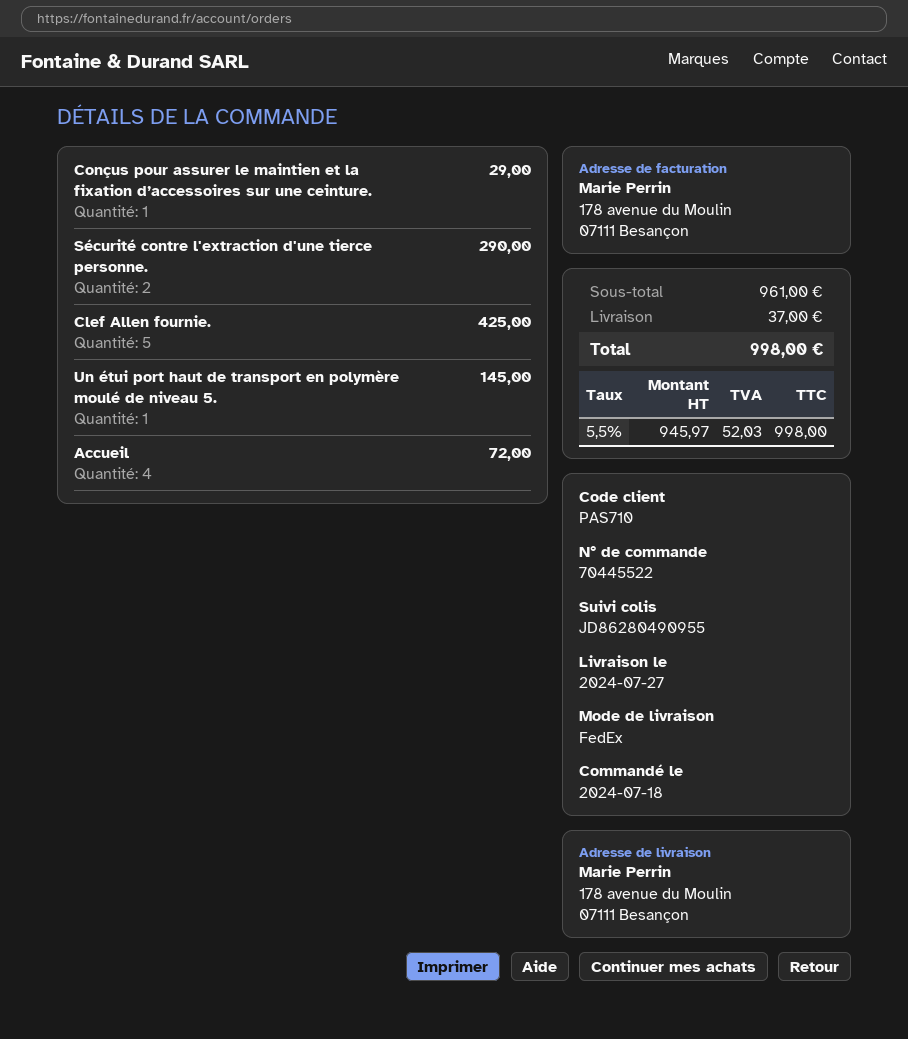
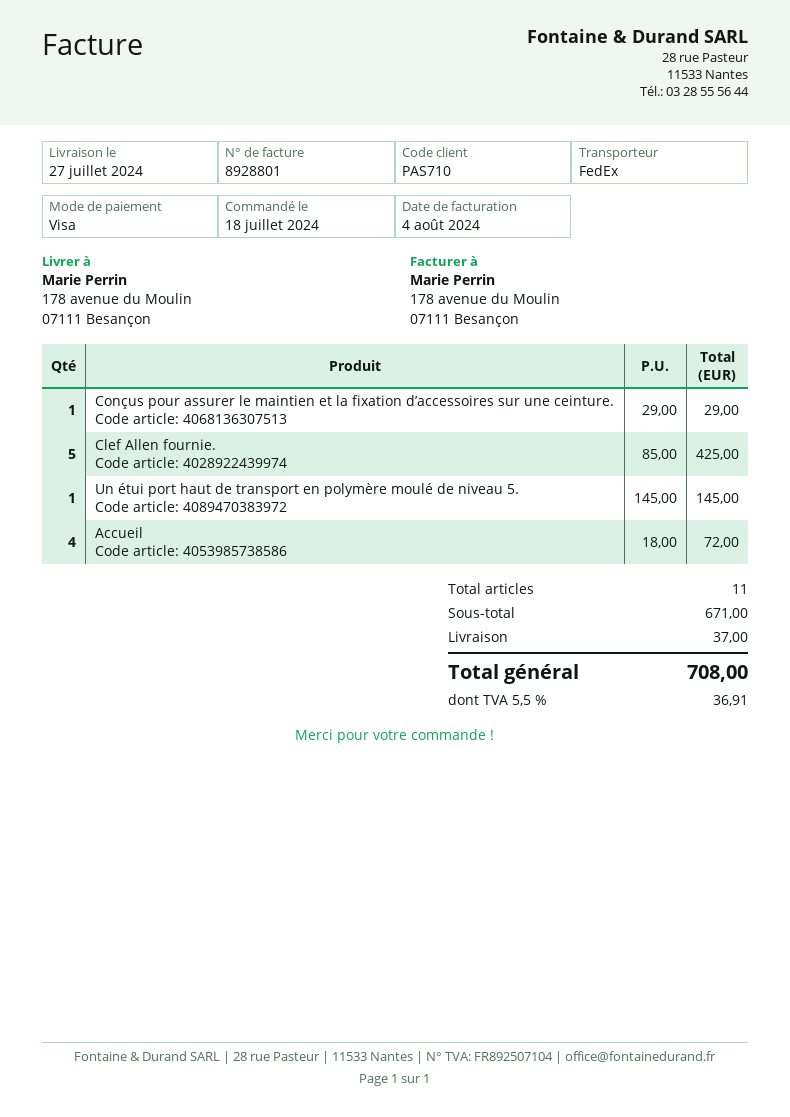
Sécurité contre l'extraction d'une tierce personne.: 2 for 290.00 -> none
subtotal: 961.00 -> 671.00
tax: 5.5% = 52.03 -> 5.5% = 36.91
total: 998.00 -> 708.00

